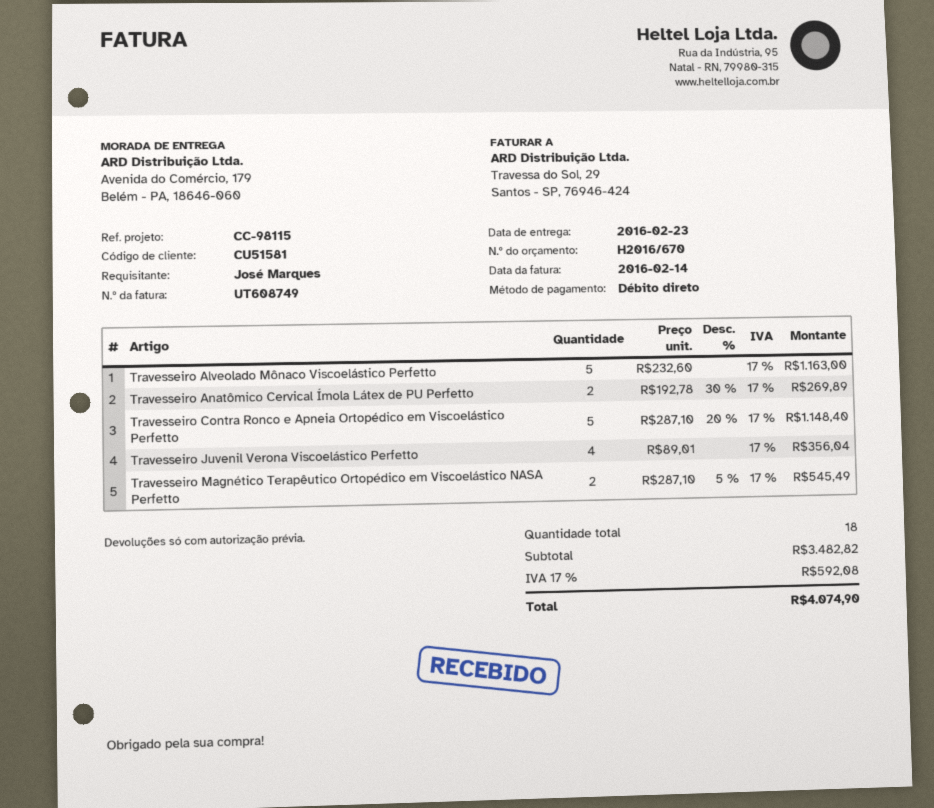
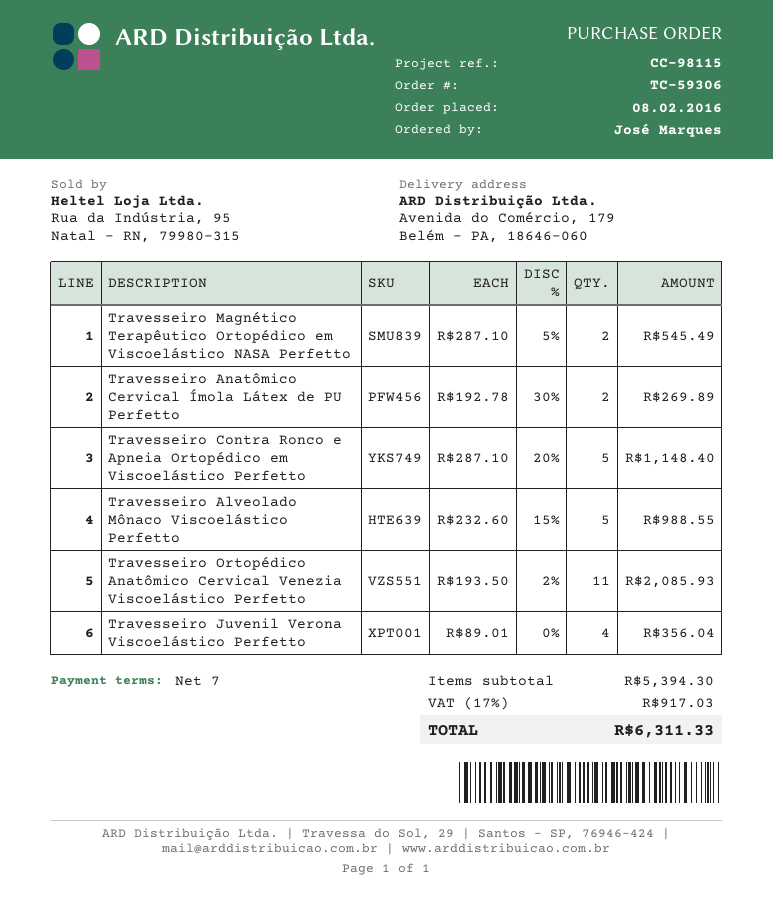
Travesseiro Alveolado Mônaco Viscoelástico Perfetto: 5 x 232.60 = 1163.00 -> 5 x 232.60 - 15% = 988.55
Travesseiro Ortopédico Anatômico Cervical Venezia Viscoelástico Perfetto: none -> 11 x 193.50 - 2% = 2085.93
subtotal: 3482.82 -> 5394.30
tax: 17% = 592.08 -> 17% = 917.03
total: 4074.90 -> 6311.33

